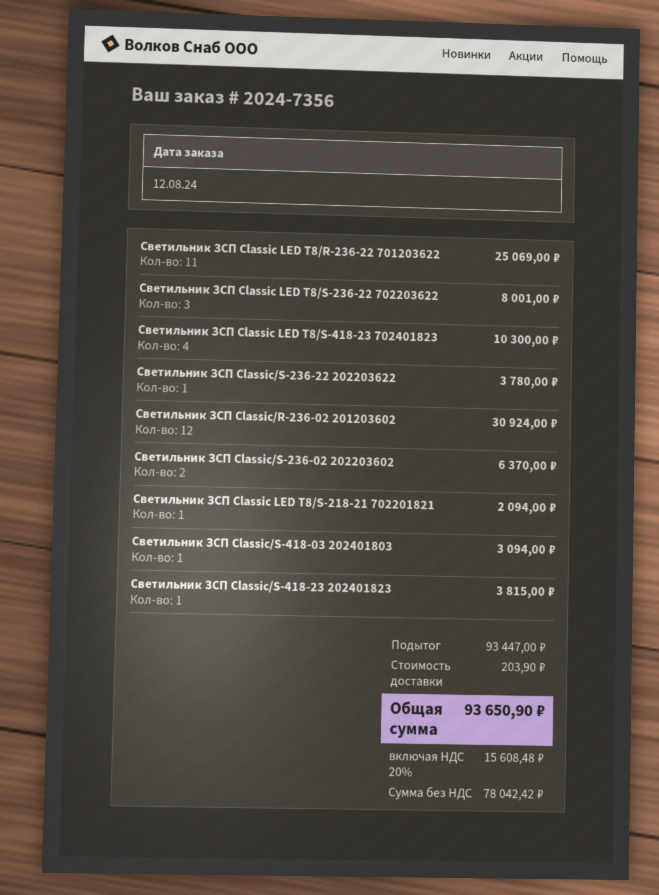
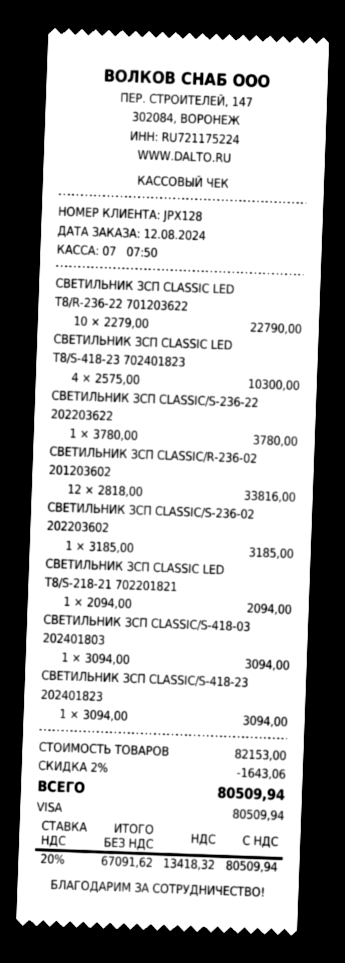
Светильник ЗСП Classic LED Т8/R-236-22 701203622: 11 for 25069.00 -> 10 for 22790.00
Светильник ЗСП Classic LED Т8/S-236-22 702203622: 3 for 8001.00 -> none
Светильник ЗСП Classic/R-236-02 201203602: 12 for 30924.00 -> 12 for 33816.00
Светильник ЗСП Classic/S-236-02 202203602: 2 for 6370.00 -> 1 for 3185.00
Светильник ЗСП Classic/S-418-23 202401823: 1 for 3815.00 -> 1 for 3094.00
subtotal: 93447.00 -> 82153.00
discount: none -> 2% = 1643.06
shipping: 203.90 -> none
net: 78042.42 -> 67091.62
tax: 20% = 15608.48 -> 20% = 13418.32
total: 93650.90 -> 80509.94

